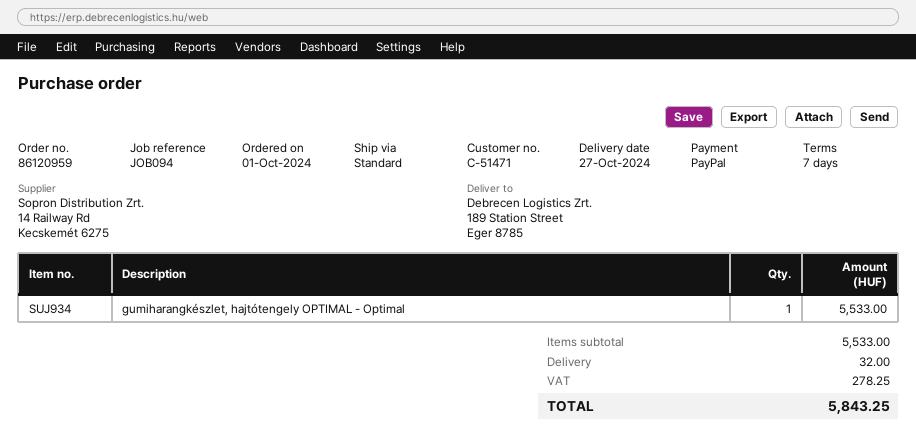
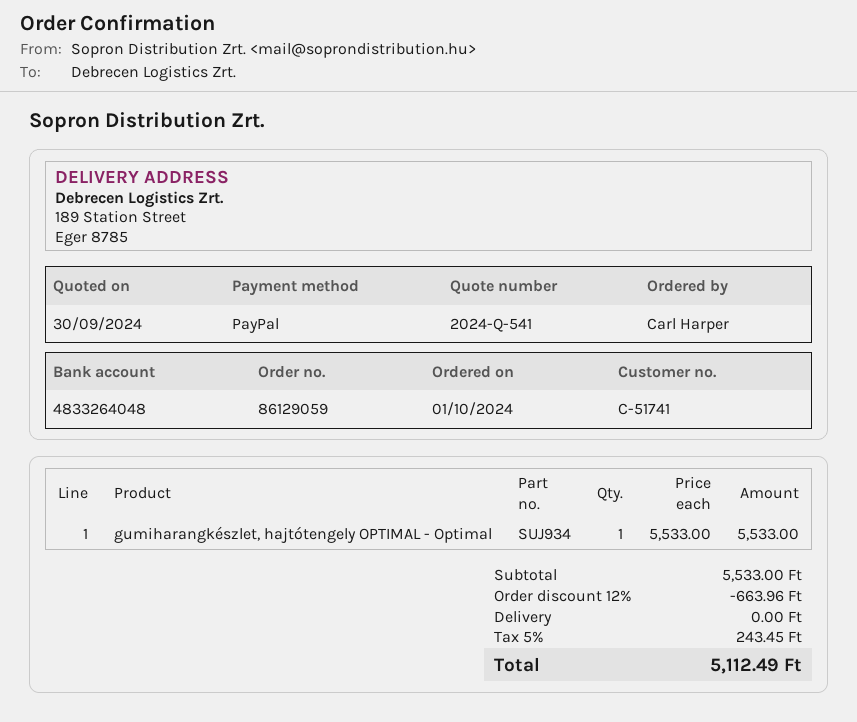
order number: 86120959 -> 86129059
customer number: C-51471 -> C-51741
discount: none -> 12% = 663.96
shipping: 32.00 -> 0.00
tax: 278.25 -> 243.45
total: 5843.25 -> 5112.49

